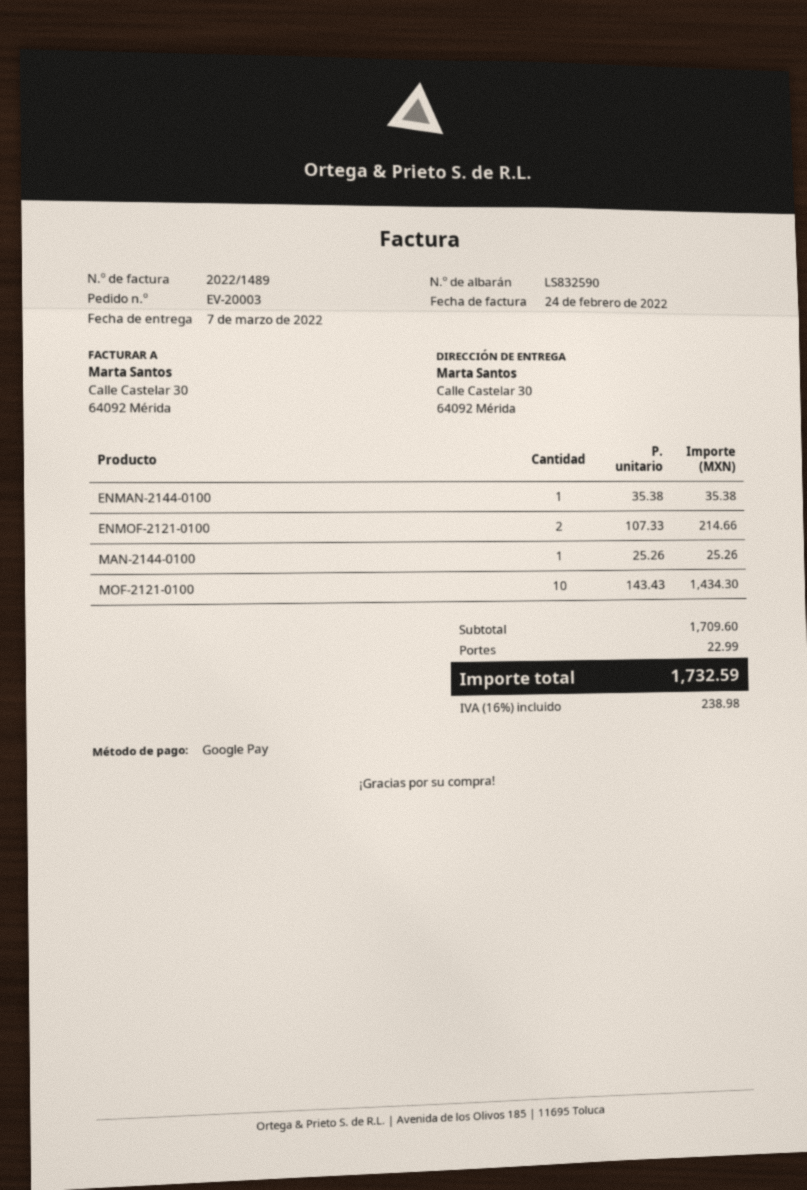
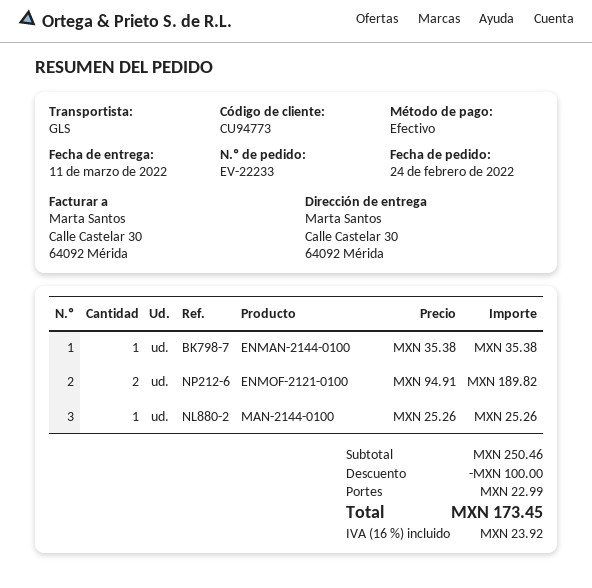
order number: EV-20003 -> EV-22233
delivery date: 2022-03-07 -> 2022-03-11
payment method: Google Pay -> cash
ENMOF-2121-0100: 2 x 107.33 = 214.66 -> 2 x 94.91 = 189.82
MOF-2121-0100: 10 x 143.43 = 1434.30 -> none
subtotal: 1709.60 -> 250.46
discount: none -> 100.00
tax: 16% = 238.98 -> 16% = 23.92
total: 1732.59 -> 173.45

